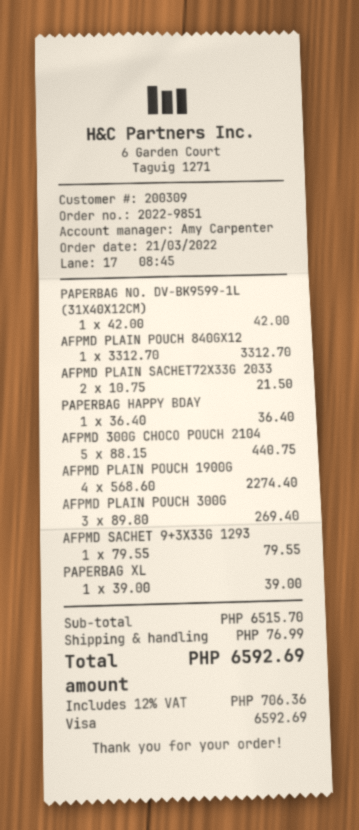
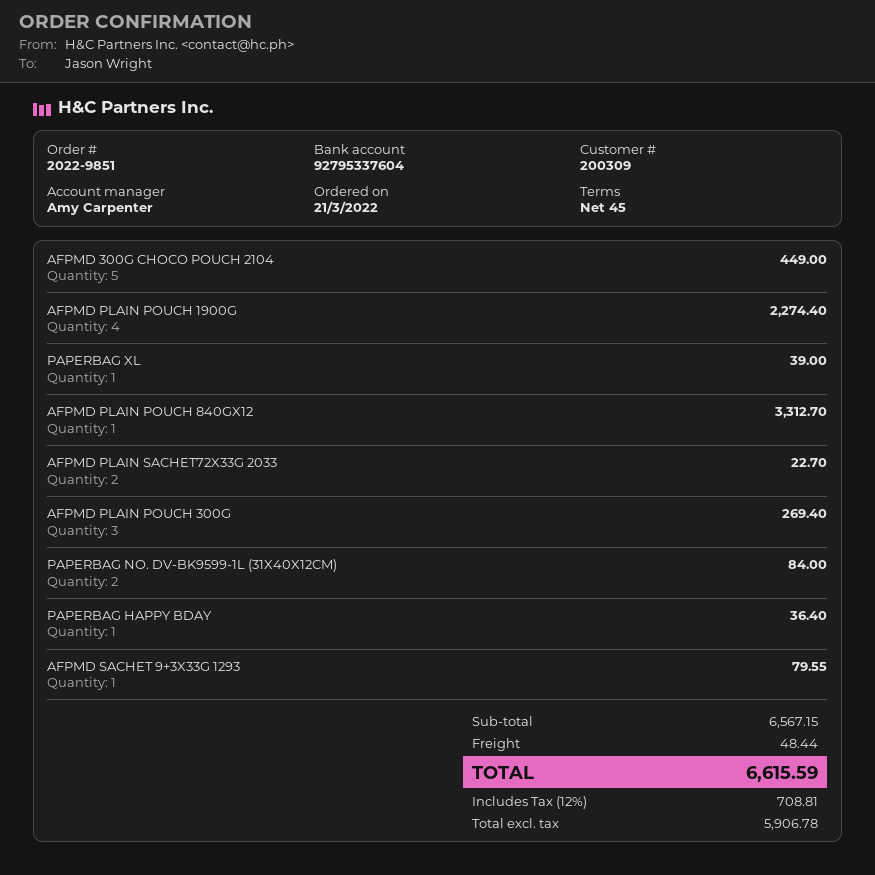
PAPERBAG NO. DV-BK9599-1L (31X40X12CM): 1 for 42.00 -> 2 for 84.00
AFPMD PLAIN SACHET72X33G 2033: 2 for 21.50 -> 2 for 22.70
AFPMD 300G CHOCO POUCH 2104: 5 for 440.75 -> 5 for 449.00
subtotal: 6515.70 -> 6567.15
shipping: 76.99 -> 48.44
tax: 12% = 706.36 -> 12% = 708.81
total: 6592.69 -> 6615.59

